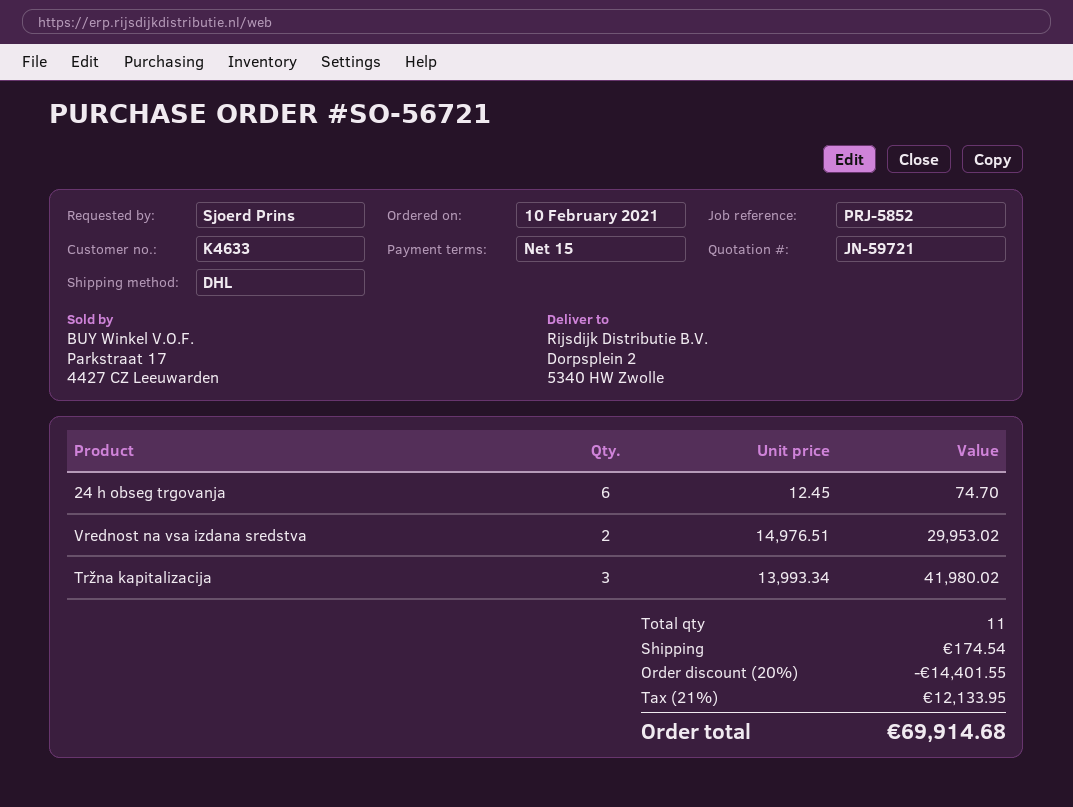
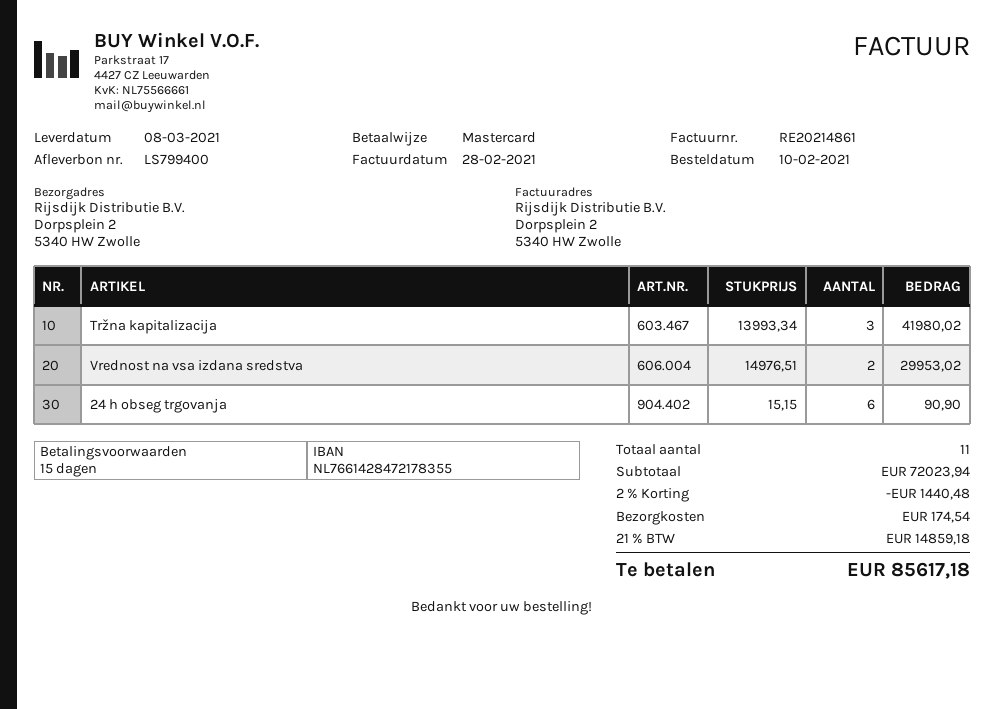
24 h obseg trgovanja: 6 x 12.45 = 74.70 -> 6 x 15.15 = 90.90
discount: 20% = 14401.55 -> 2% = 1440.48
tax: 21% = 12133.95 -> 21% = 14859.18
total: 69914.68 -> 85617.18

